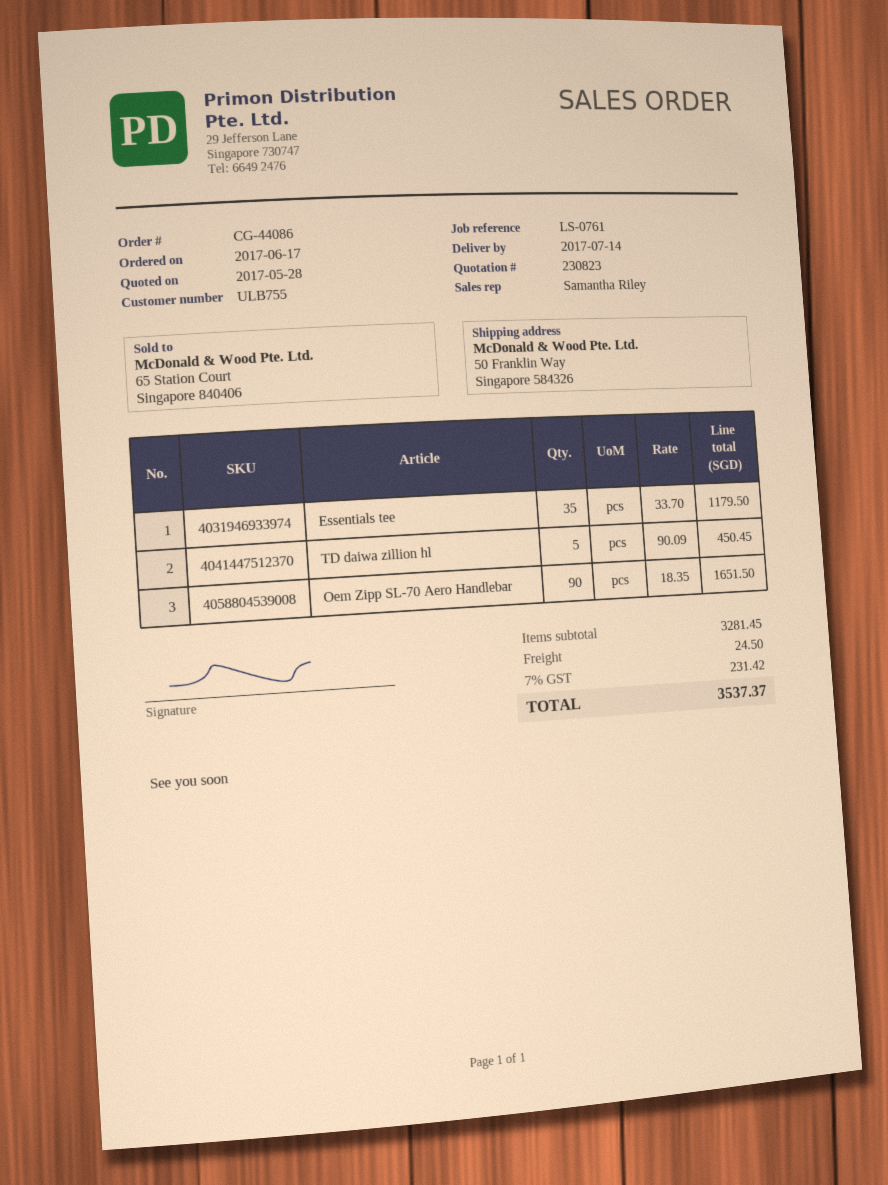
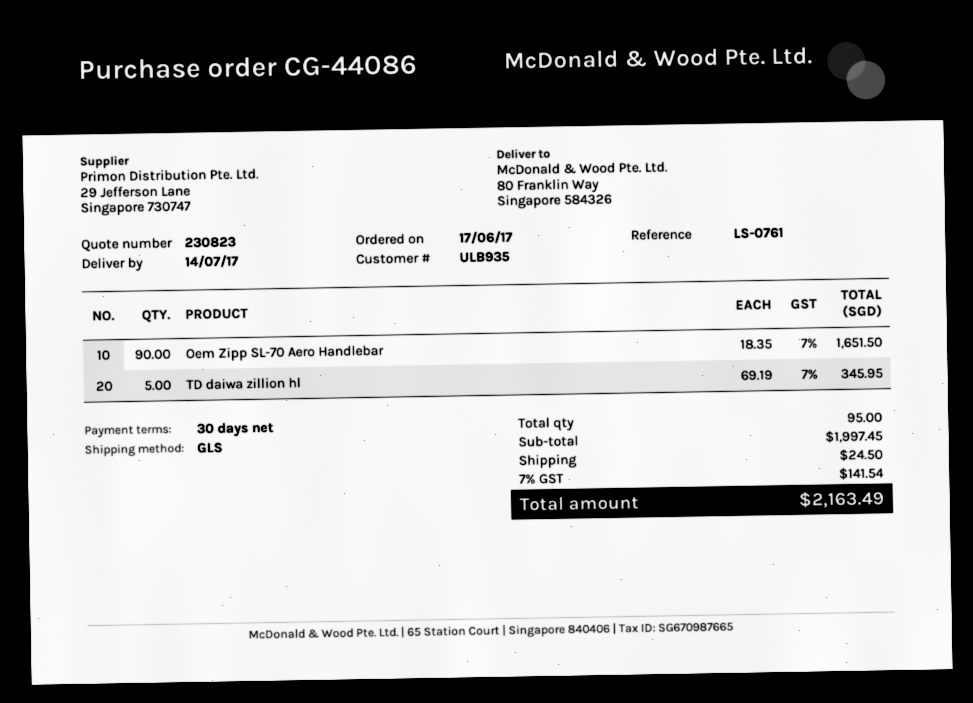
customer number: ULB755 -> ULB935
ship to: 50 Franklin Way, Singapore 584326 -> 80 Franklin Way, Singapore 584326
Essentials tee: 35 x 33.70 = 1179.50 -> none
TD daiwa zillion hl: 5 x 90.09 = 450.45 -> 5 x 69.19 = 345.95
subtotal: 3281.45 -> 1997.45
tax: 7% = 231.42 -> 7% = 141.54
total: 3537.37 -> 2163.49

